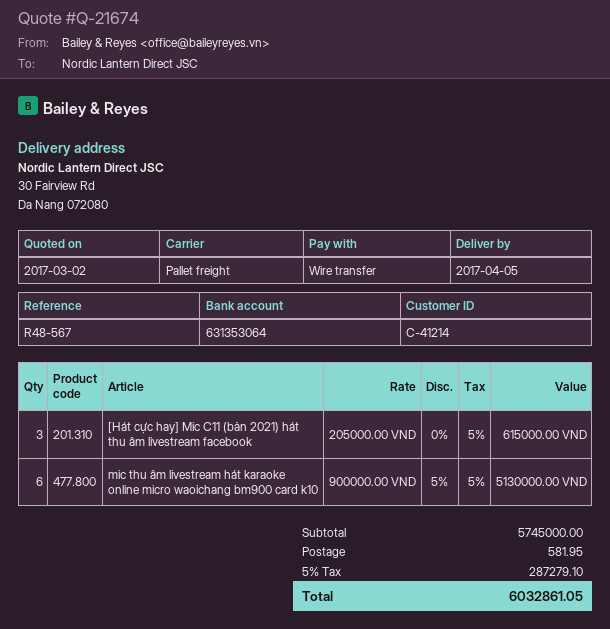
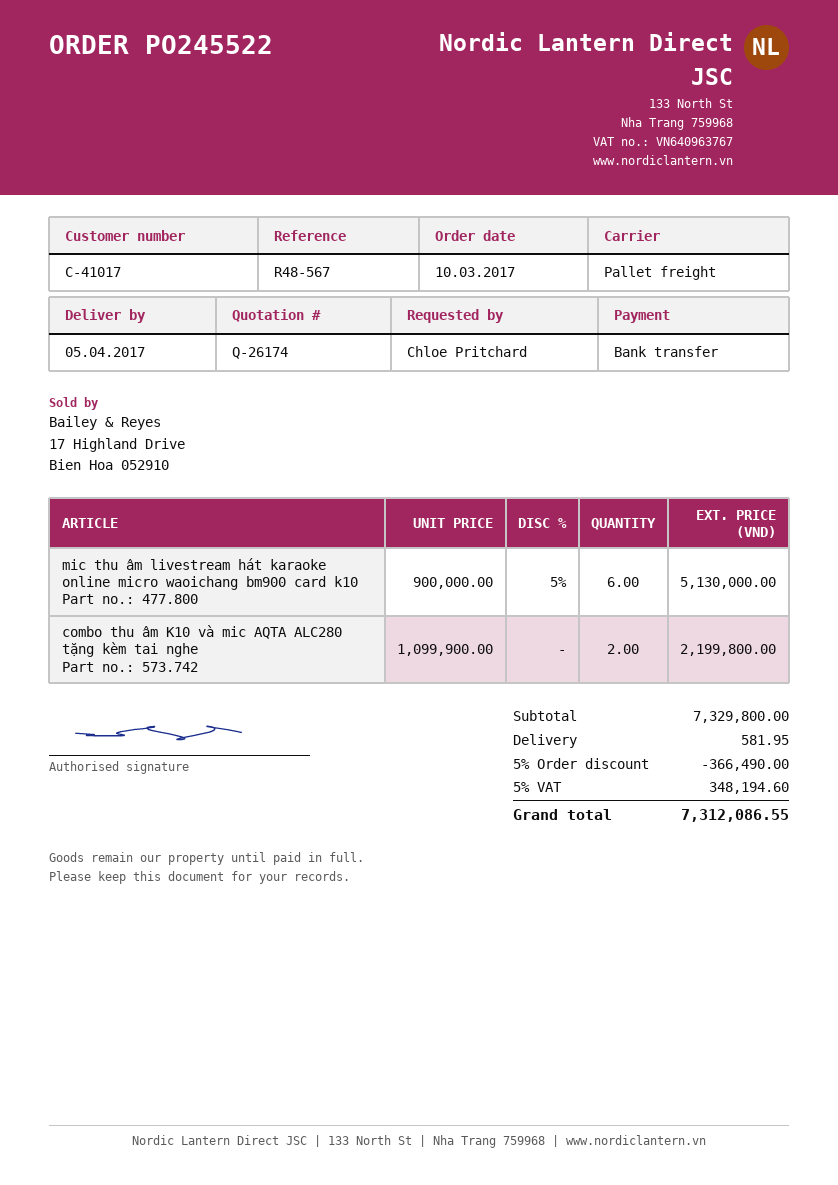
quote number: Q-21674 -> Q-26174
customer number: C-41214 -> C-41017
[Hát cực hay] Mic C11 (bản 2021) hát thu âm livestream facebook: 3 x 205000.00 = 615000.00 -> none
combo thu âm K10 và mic AQTA ALC280 tặng kèm tai nghe: none -> 2 x 1099900.00 = 2199800.00
subtotal: 5745000.00 -> 7329800.00
discount: none -> 5% = 366490.00
tax: 5% = 287279.10 -> 5% = 348194.60
total: 6032861.05 -> 7312086.55

